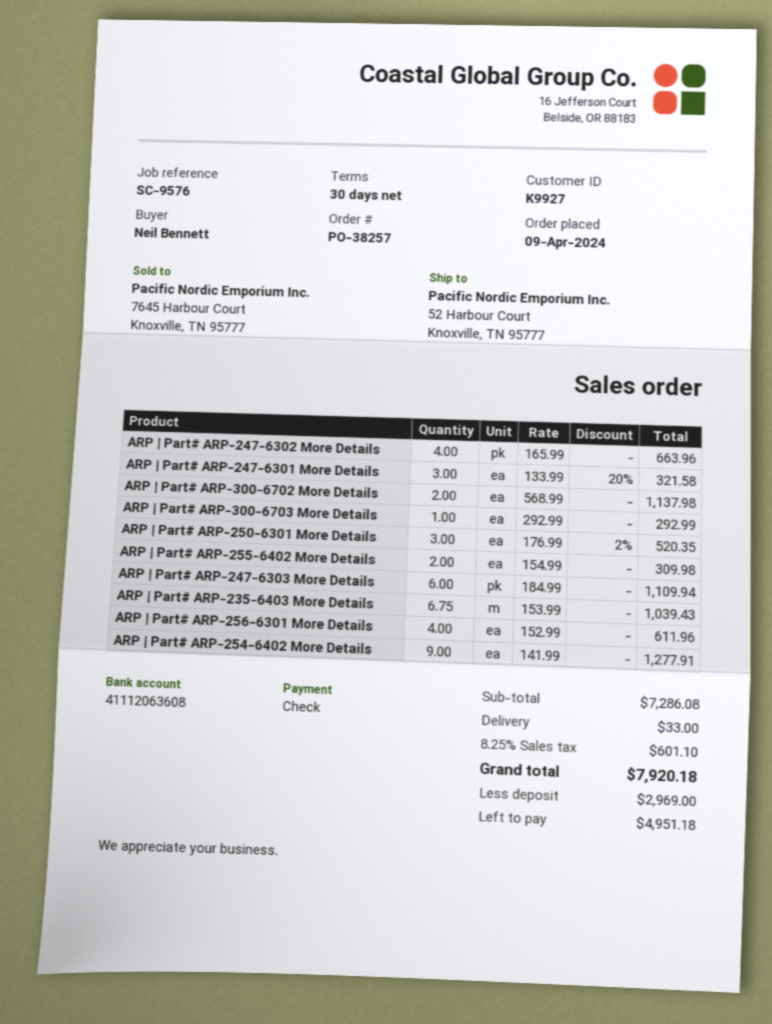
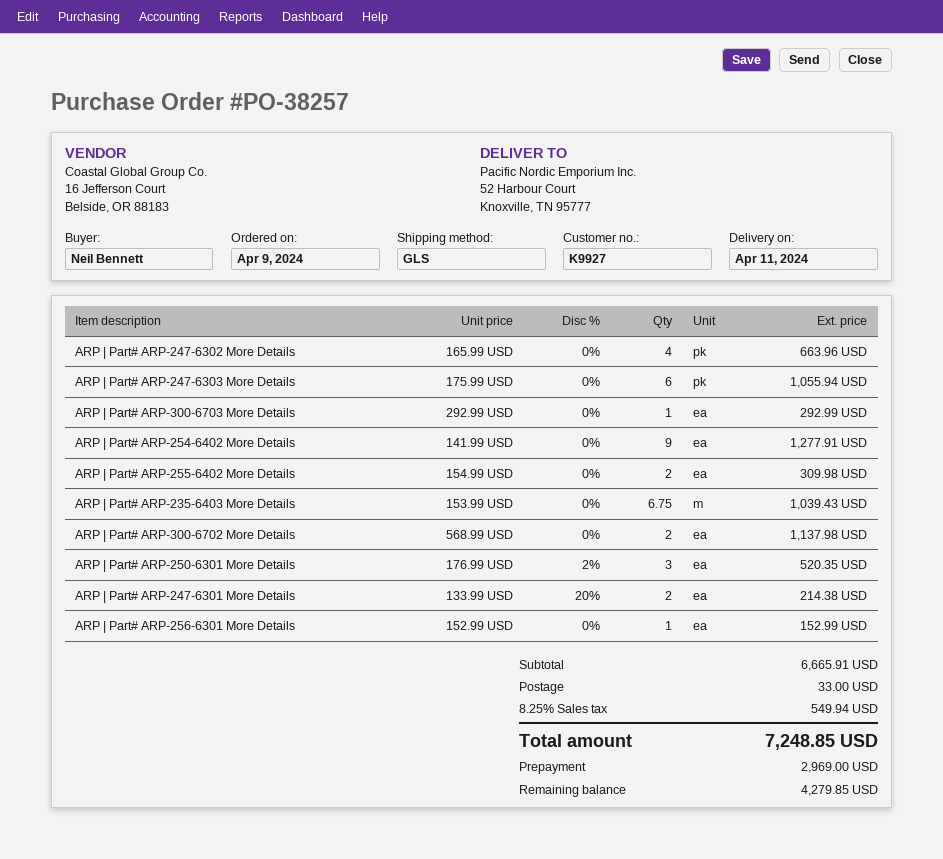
ARP | Part# ARP-247-6301 More Details: 3 x 133.99 - 20% = 321.58 -> 2 x 133.99 - 20% = 214.38
ARP | Part# ARP-247-6303 More Details: 6 x 184.99 = 1109.94 -> 6 x 175.99 = 1055.94
ARP | Part# ARP-256-6301 More Details: 4 x 152.99 = 611.96 -> 1 x 152.99 = 152.99
subtotal: 7286.08 -> 6665.91
tax: 8.25% = 601.10 -> 8.25% = 549.94
total: 7920.18 -> 7248.85
balance: 4951.18 -> 4279.85

